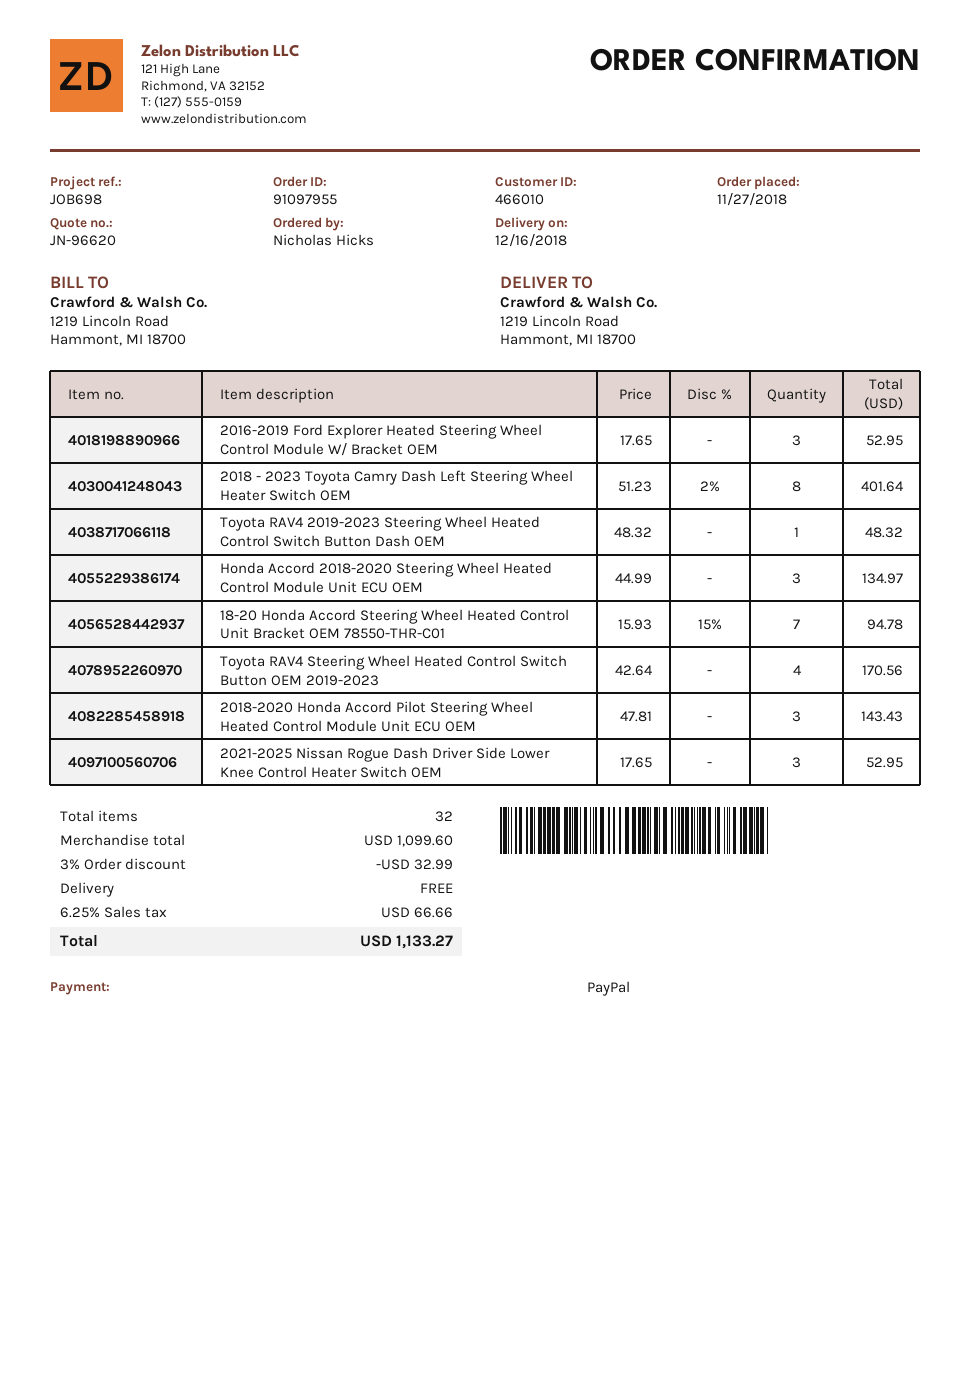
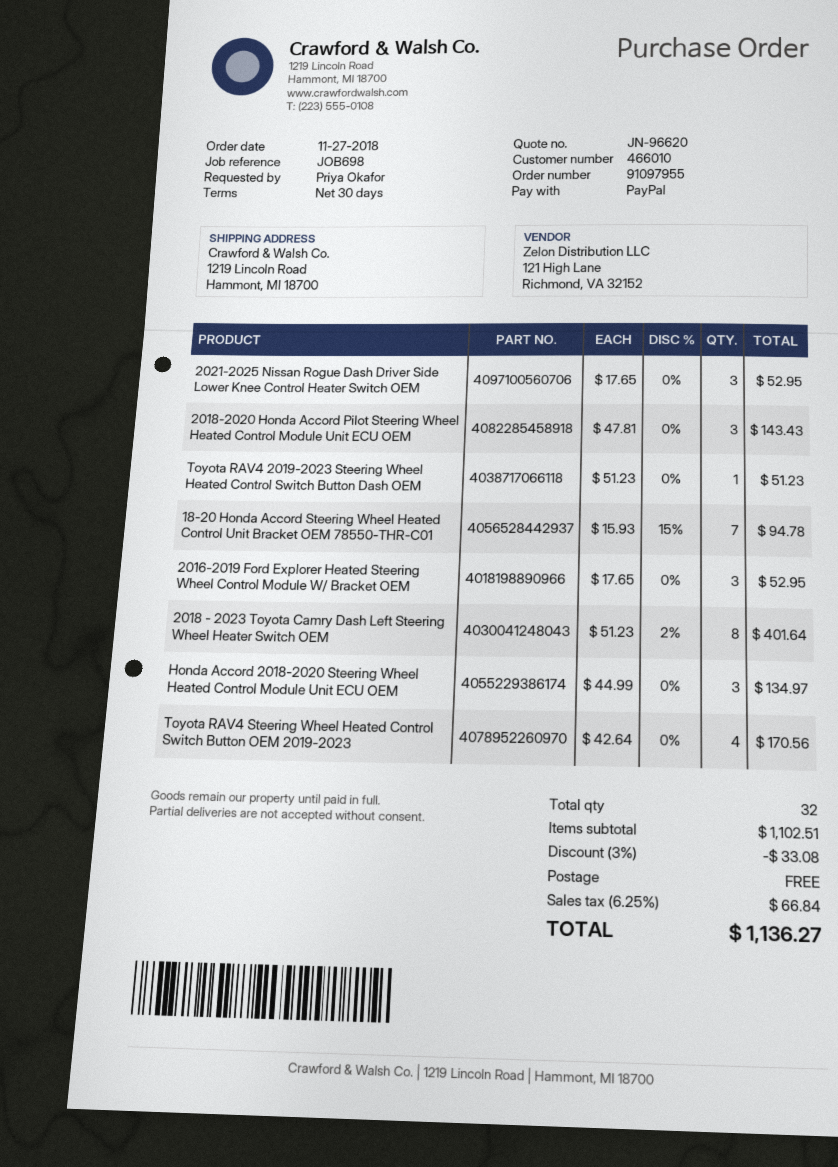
ordered by: Nicholas Hicks -> Priya Okafor
Toyota RAV4 2019-2023 Steering Wheel Heated Control Switch Button Dash OEM: 1 x 48.32 = 48.32 -> 1 x 51.23 = 51.23
subtotal: 1099.60 -> 1102.51
discount: 3% = 32.99 -> 3% = 33.08
tax: 6.25% = 66.66 -> 6.25% = 66.84
total: 1133.27 -> 1136.27

